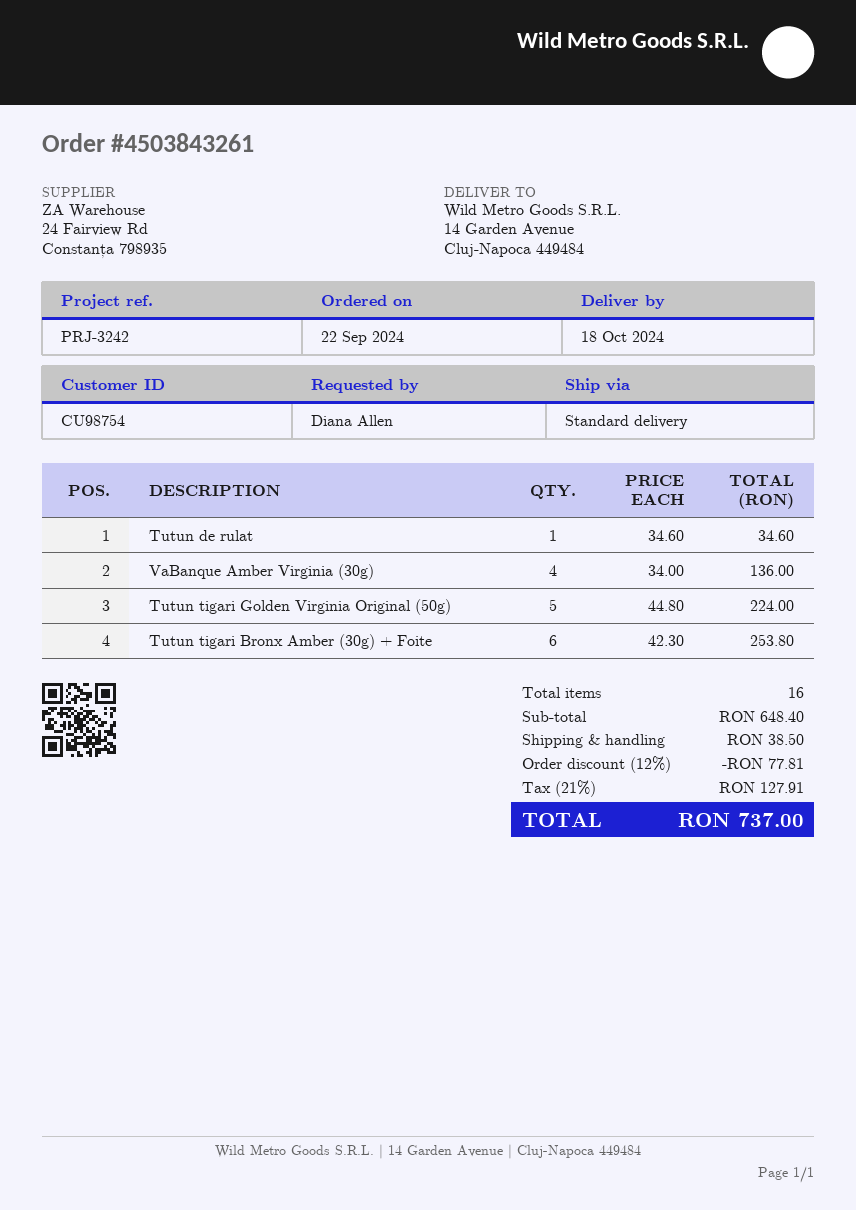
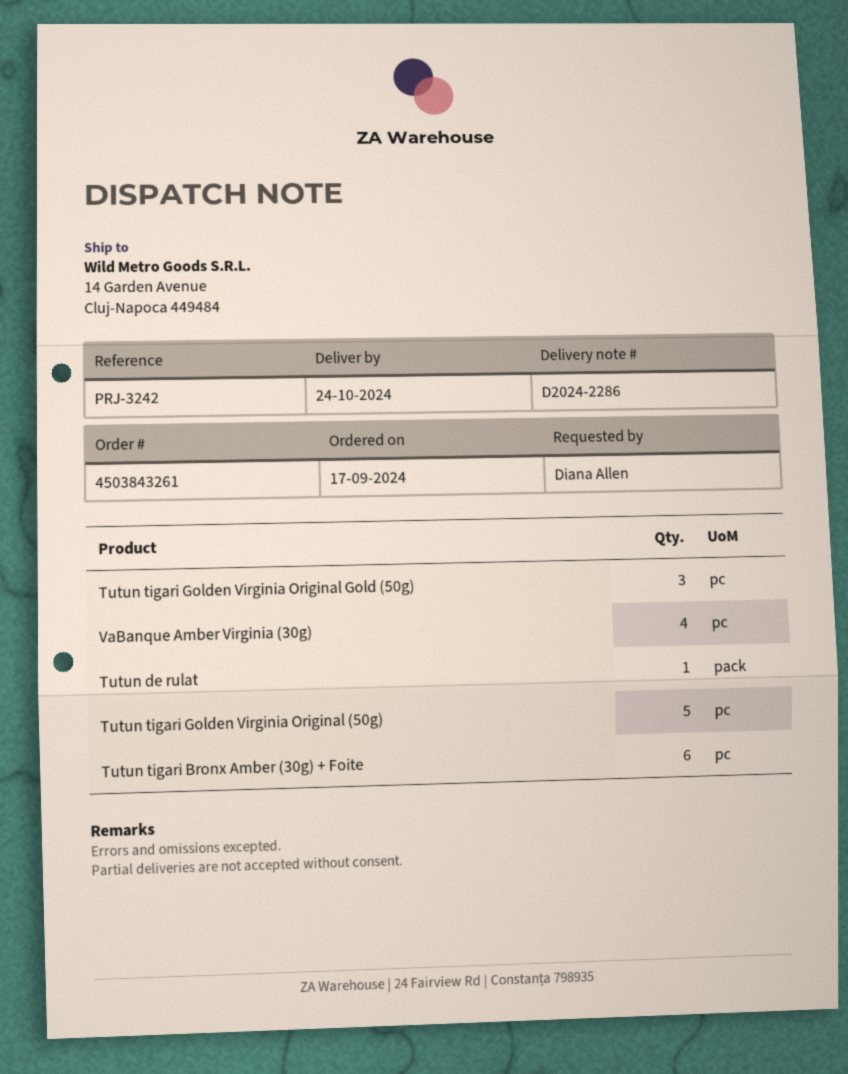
order date: 2024-09-22 -> 2024-09-17
delivery date: 2024-10-18 -> 2024-10-24
Tutun tigari Golden Virginia Original Gold (50g): none -> 3

